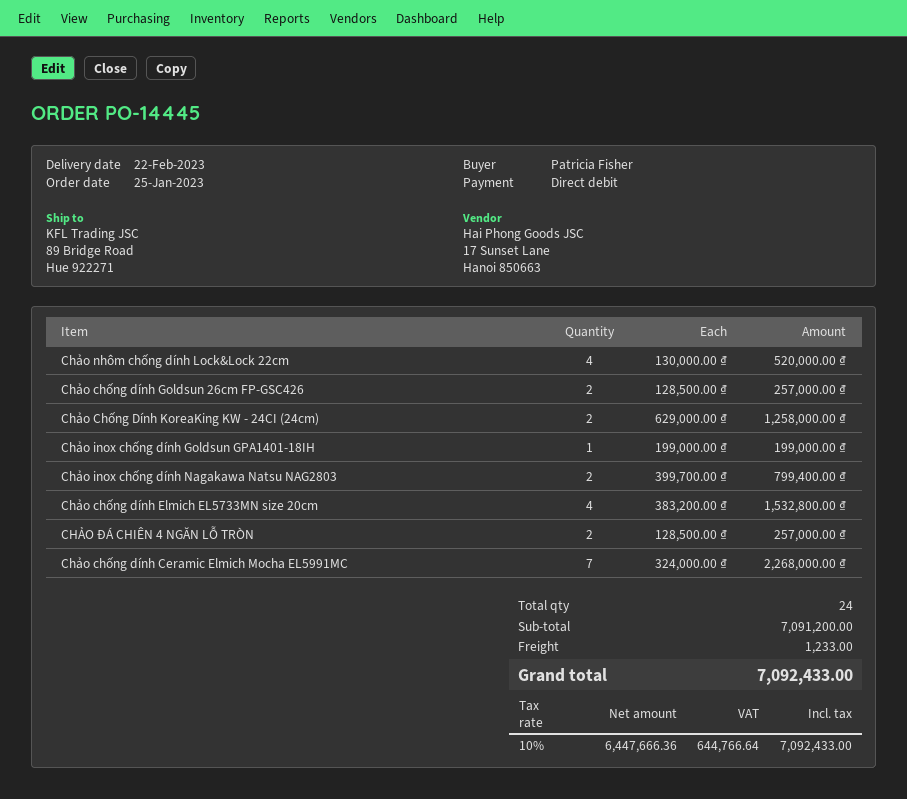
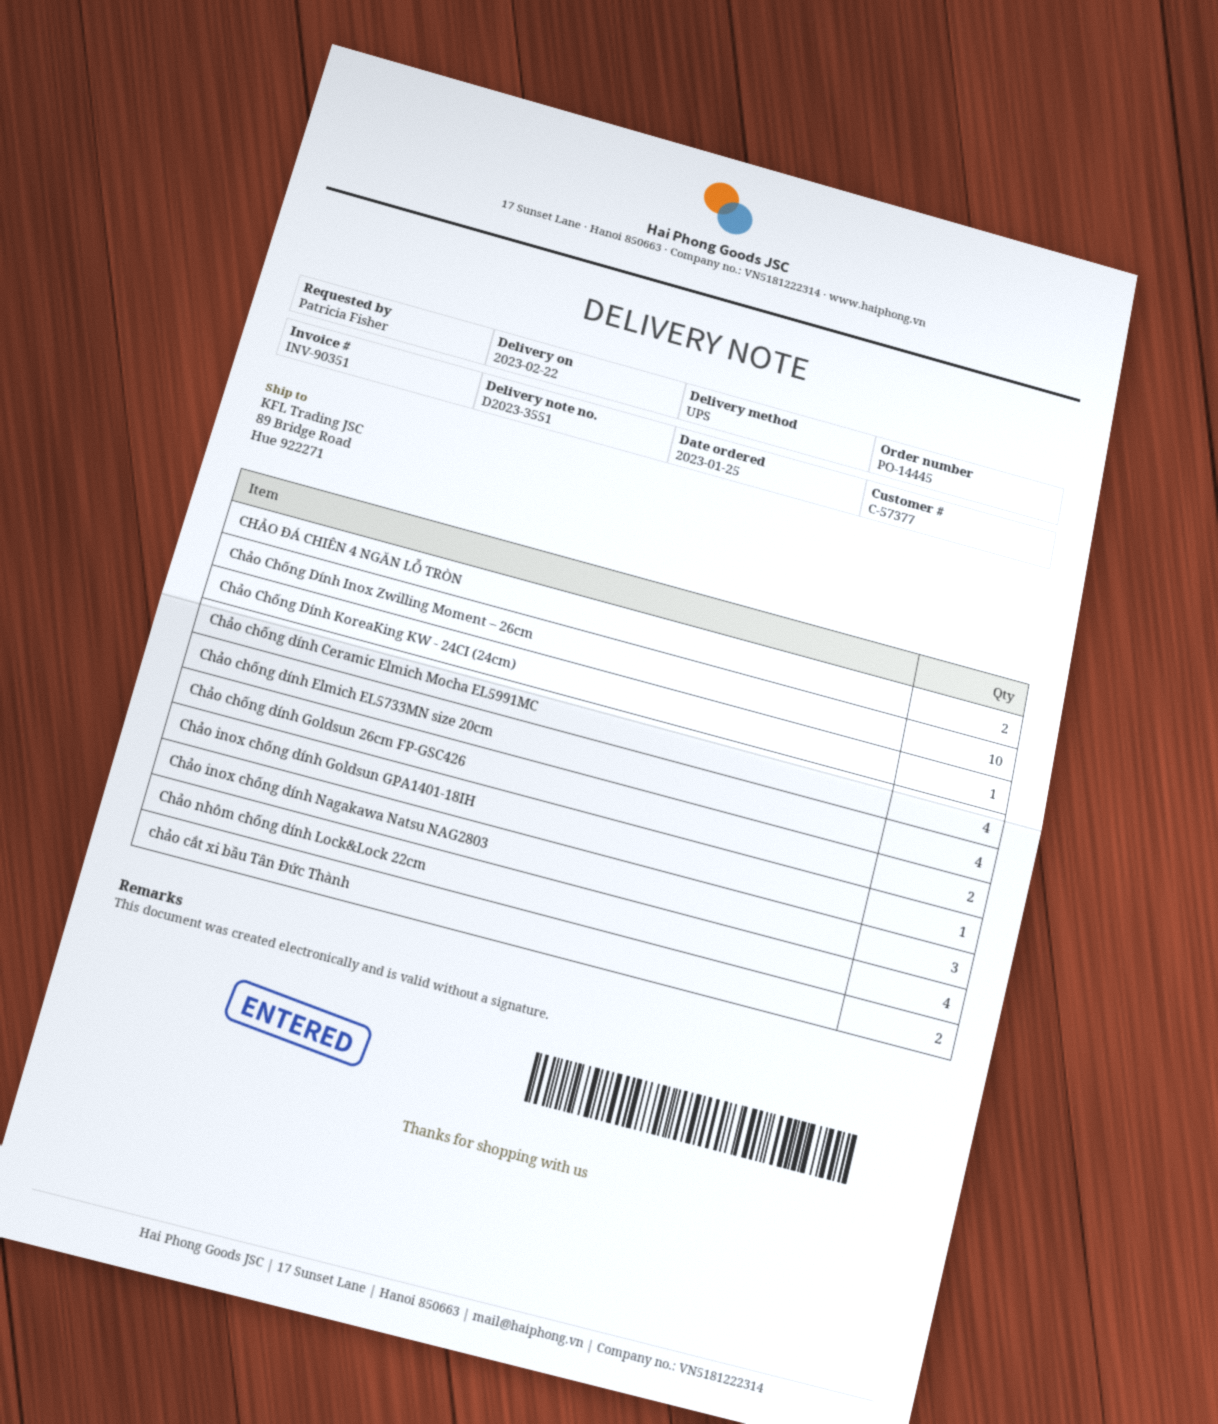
Chảo Chống Dính KoreaKing KW - 24CI (24cm): 2 -> 1
Chảo inox chống dính Nagakawa Natsu NAG2803: 2 -> 3
Chảo chống dính Ceramic Elmich Mocha EL5991MC: 7 -> 4
Chảo Chống Dính Inox Zwilling Moment – 26cm: none -> 10
chảo cắt xi bầu Tân Đức Thành: none -> 2

